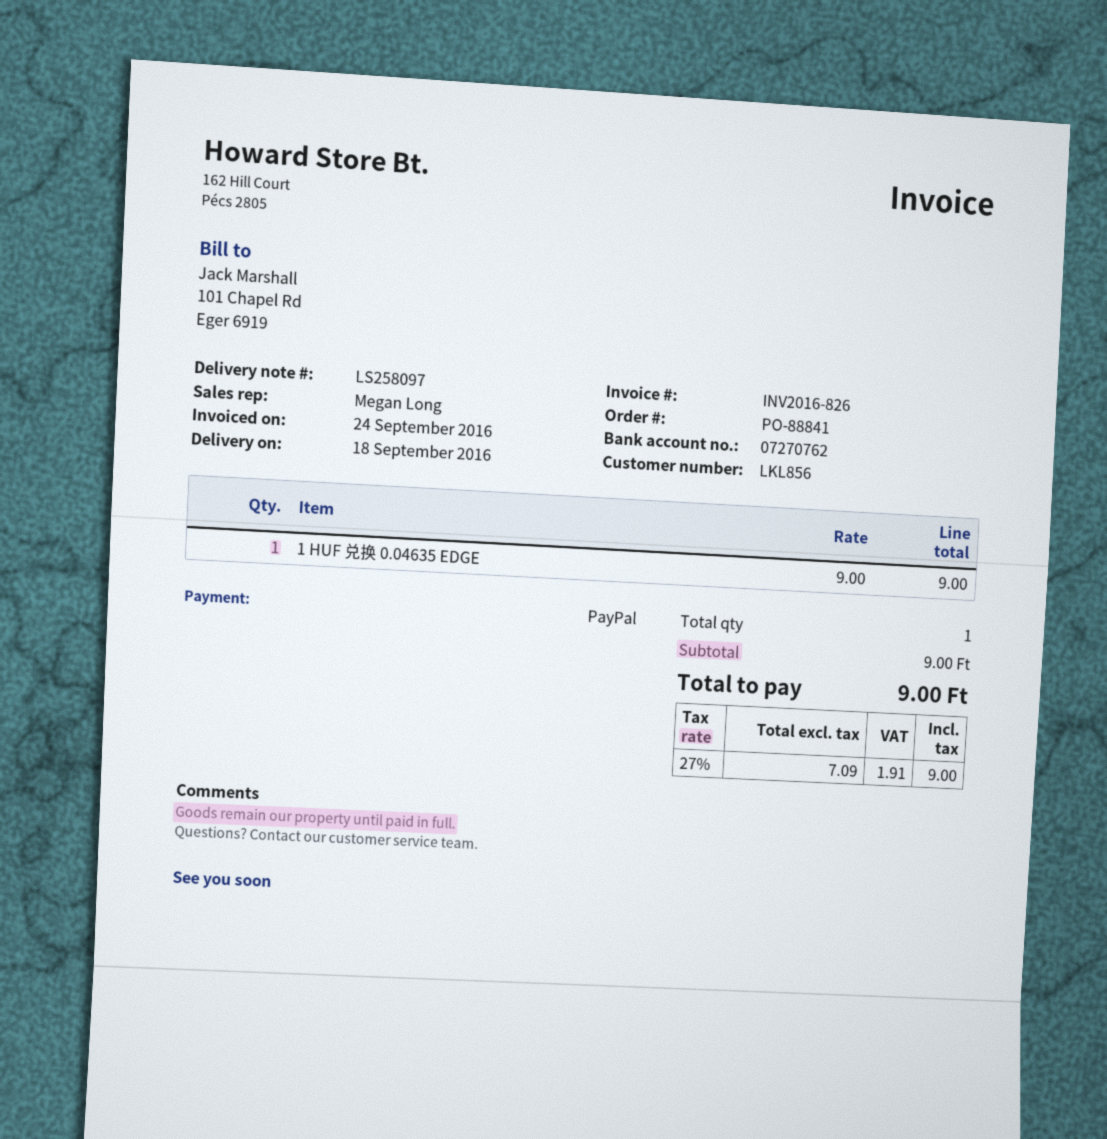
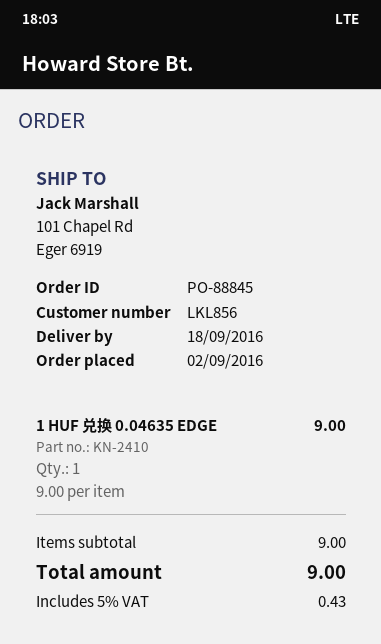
order number: PO-88841 -> PO-88845
tax: 27% = 1.91 -> 5% = 0.43

